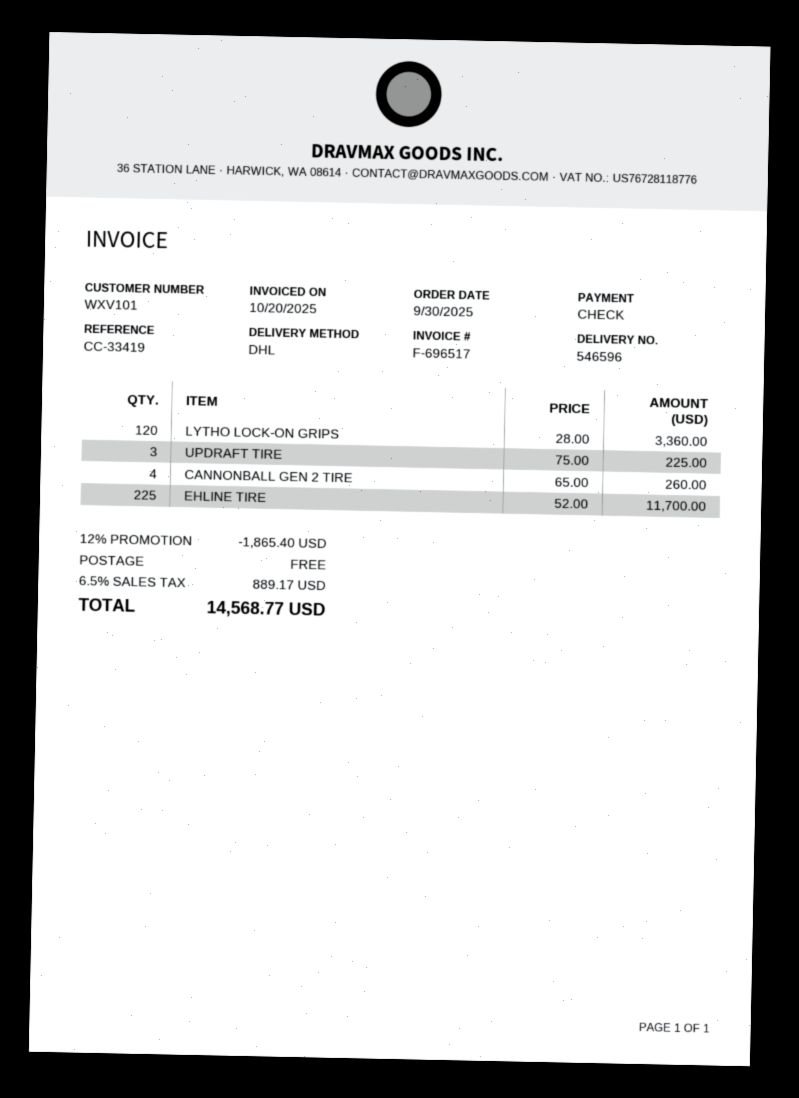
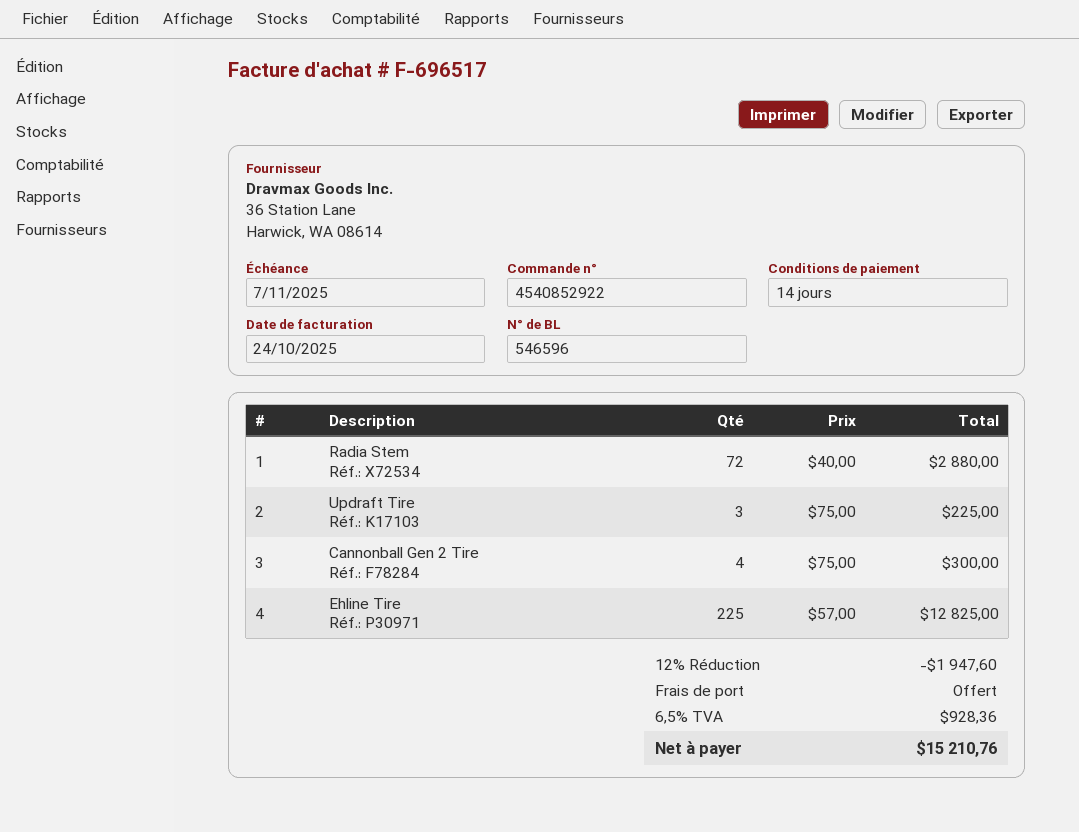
invoice date: 2025-10-20 -> 2025-10-24
LYTHO LOCK-ON GRIPS: 120 x 28.00 = 3360.00 -> none
CANNONBALL GEN 2 TIRE: 4 x 65.00 = 260.00 -> 4 x 75.00 = 300.00
EHLINE TIRE: 225 x 52.00 = 11700.00 -> 225 x 57.00 = 12825.00
Radia Stem: none -> 72 x 40.00 = 2880.00
discount: 12% = 1865.40 -> 12% = 1947.60
tax: 6.5% = 889.17 -> 6.5% = 928.36
total: 14568.77 -> 15210.76

